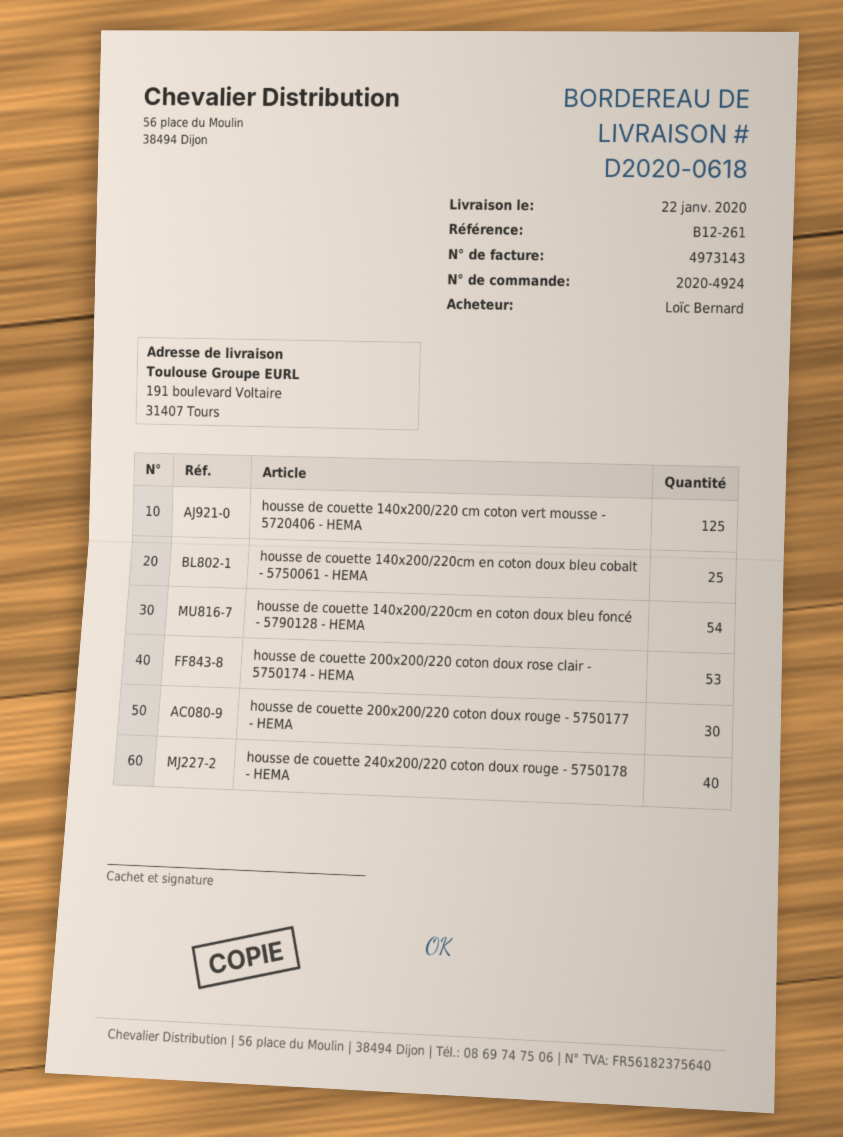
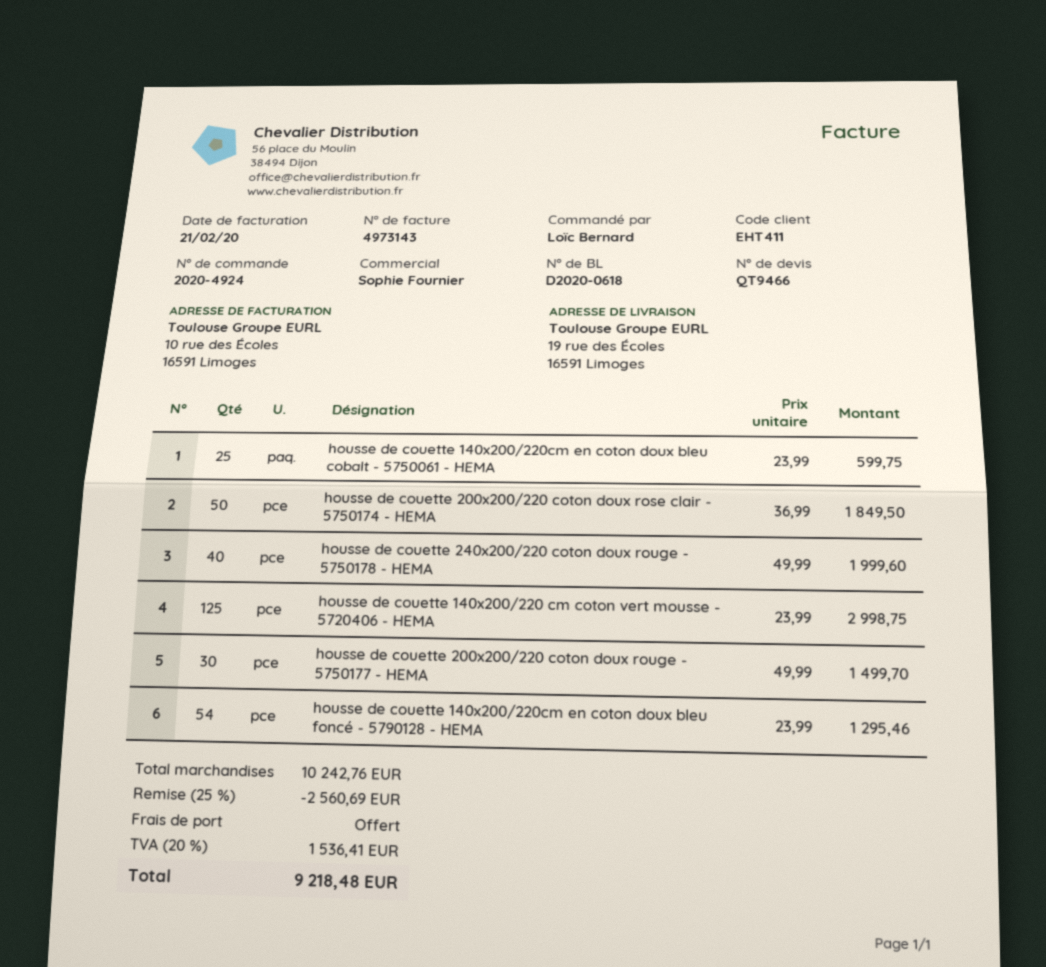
ship to: 191 boulevard Voltaire, 31407 Tours -> 19 rue des Écoles, 16591 Limoges
housse de couette 200x200/220 coton doux rose clair - 5750174 - HEMA: 53 -> 50

